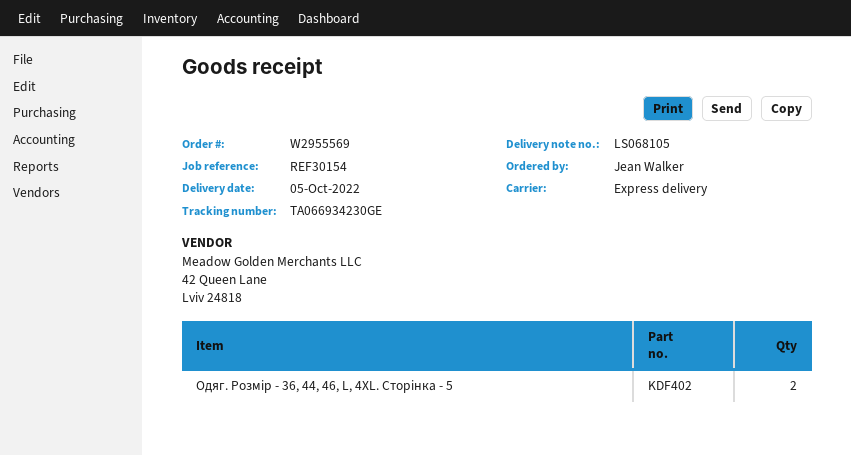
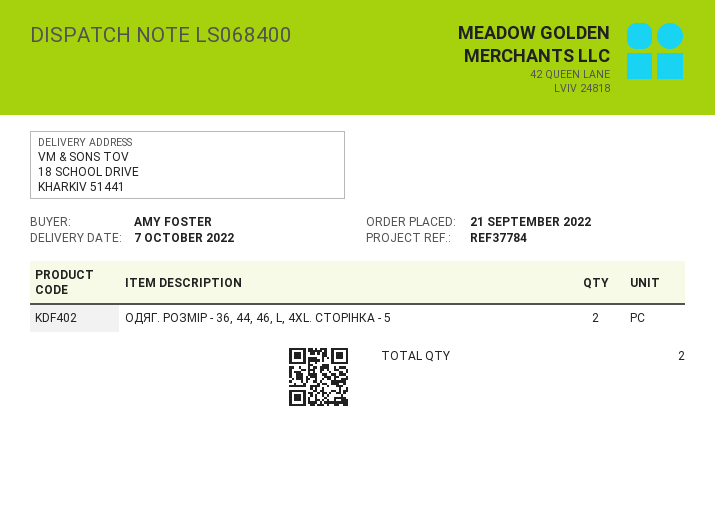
delivery note number: LS068105 -> LS068400
delivery date: 2022-10-05 -> 2022-10-07
reference: REF30154 -> REF37784
ordered by: Jean Walker -> AMY FOSTER

